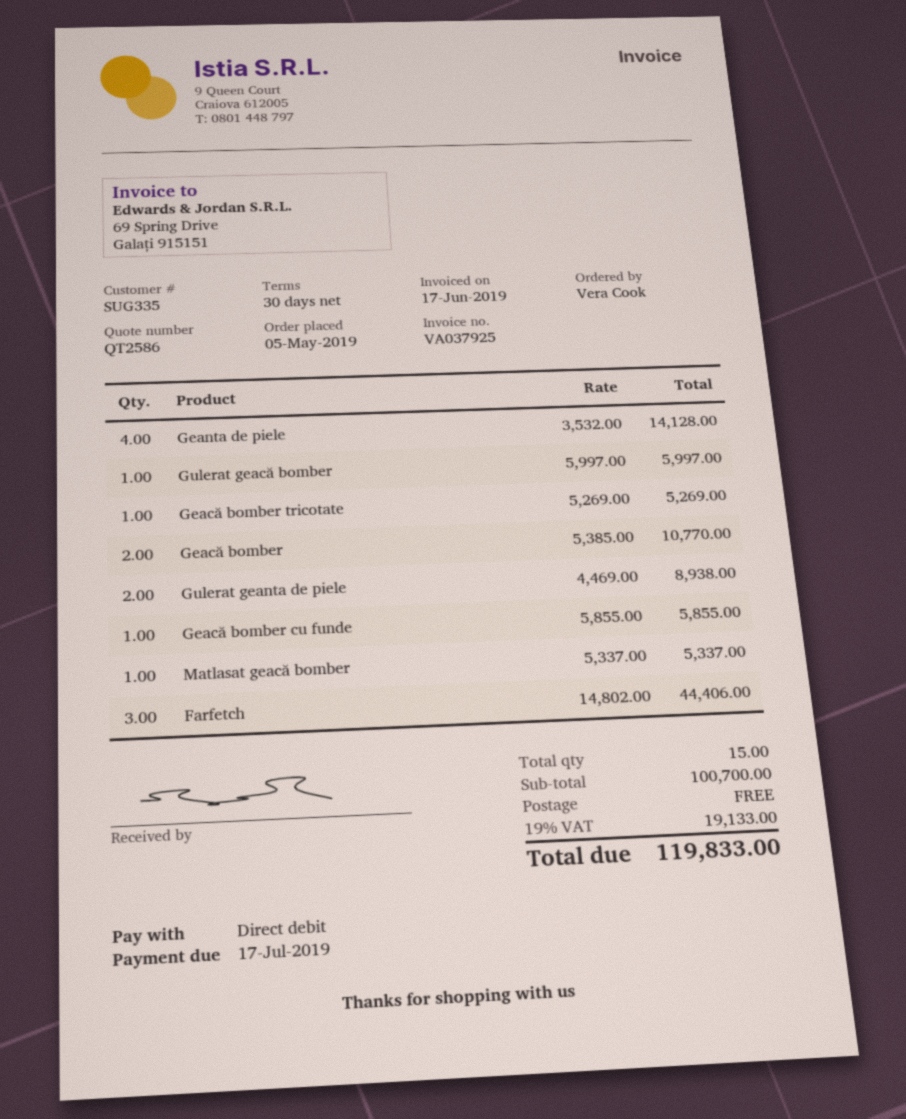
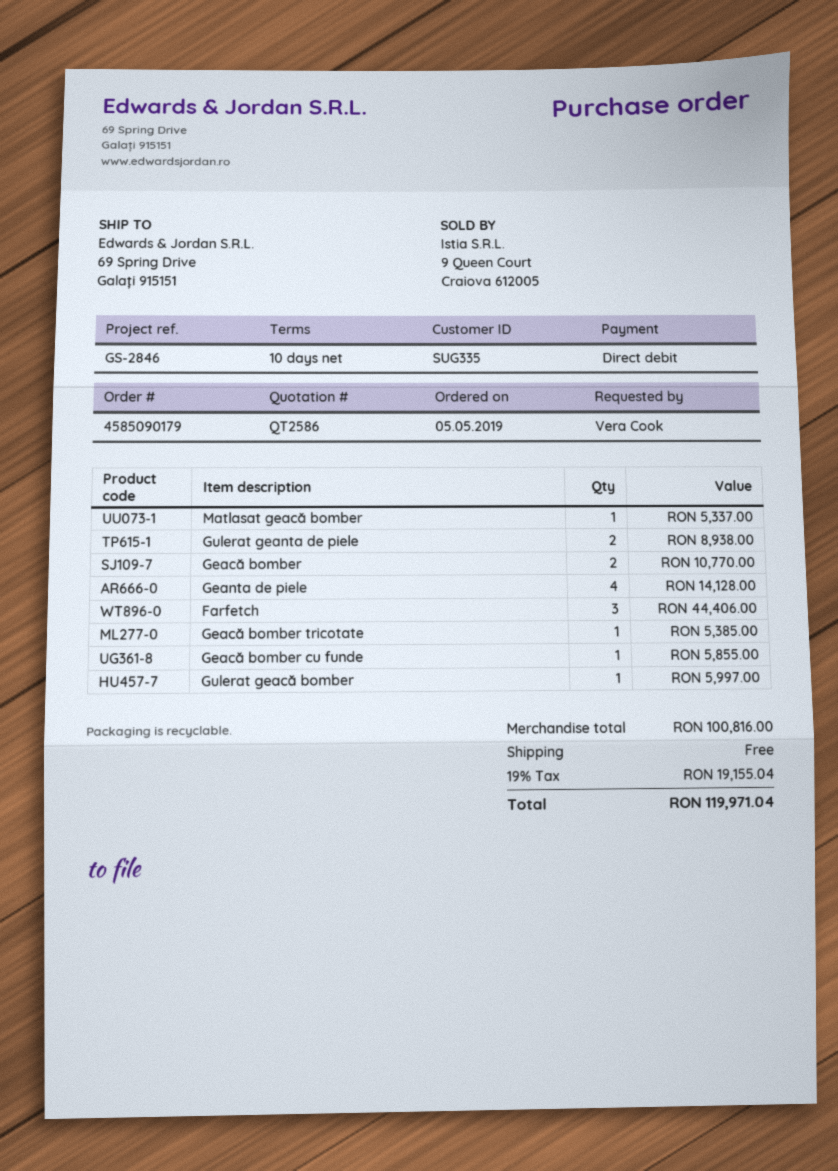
payment terms: 30 days -> 10 days
Geacă bomber tricotate: 1 for 5269.00 -> 1 for 5385.00
subtotal: 100700.00 -> 100816.00
tax: 19% = 19133.00 -> 19% = 19155.04
total: 119833.00 -> 119971.04

